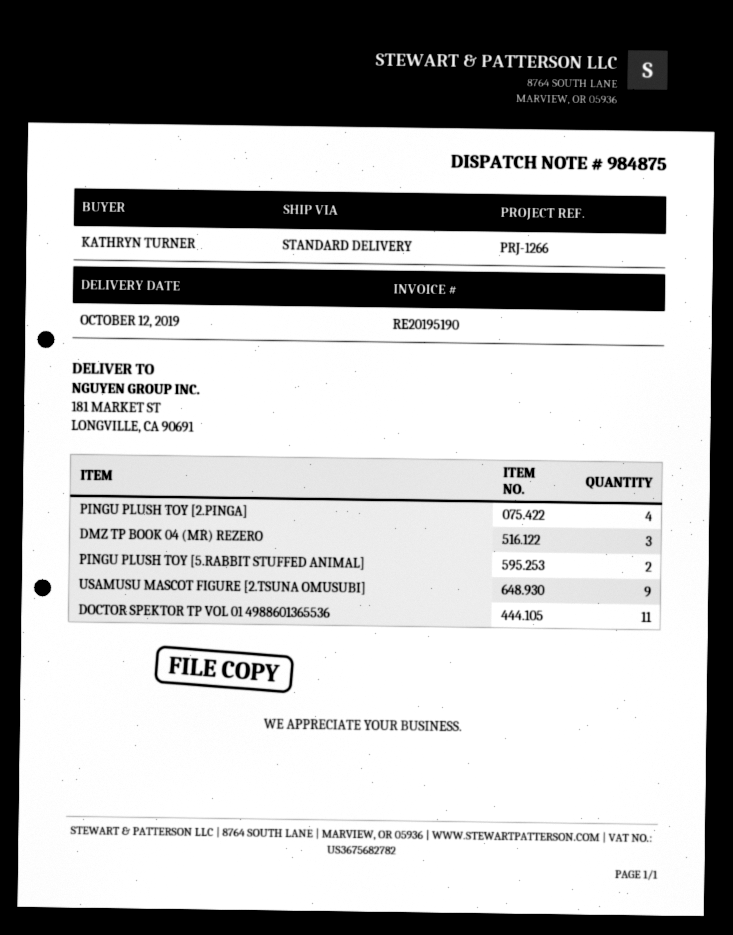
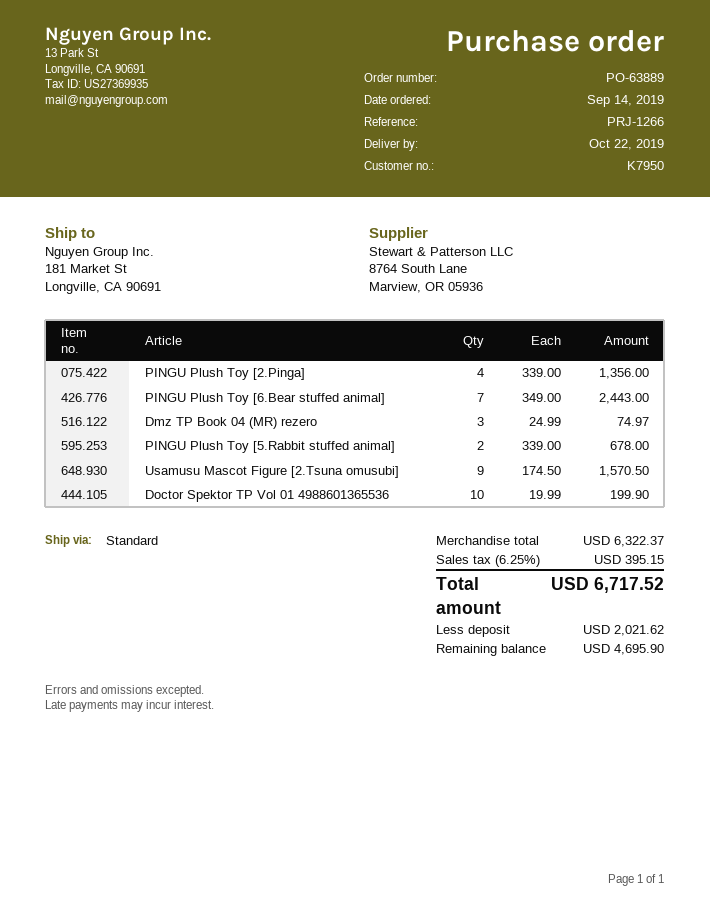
delivery date: 2019-10-12 -> 2019-10-22
DOCTOR SPEKTOR TP VOL 01 4988601365536: 11 -> 10
PINGU Plush Toy [6.Bear stuffed animal]: none -> 7

